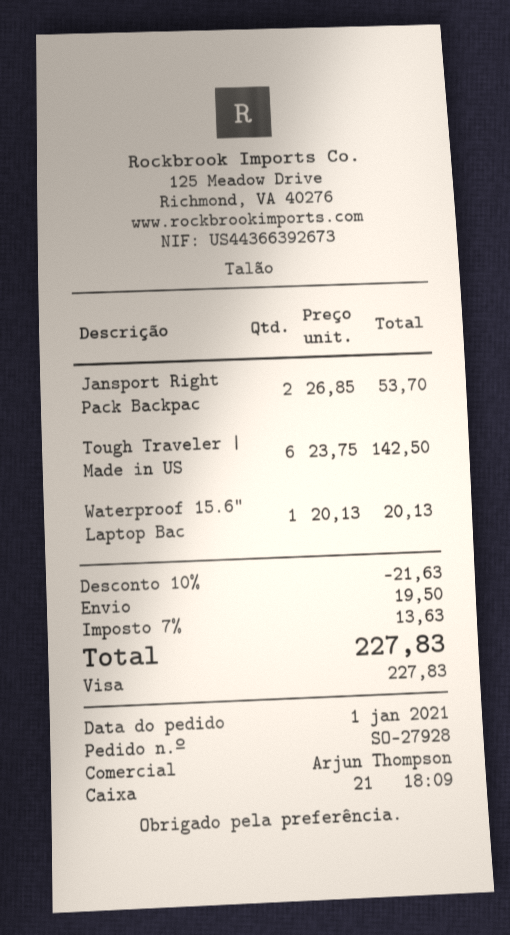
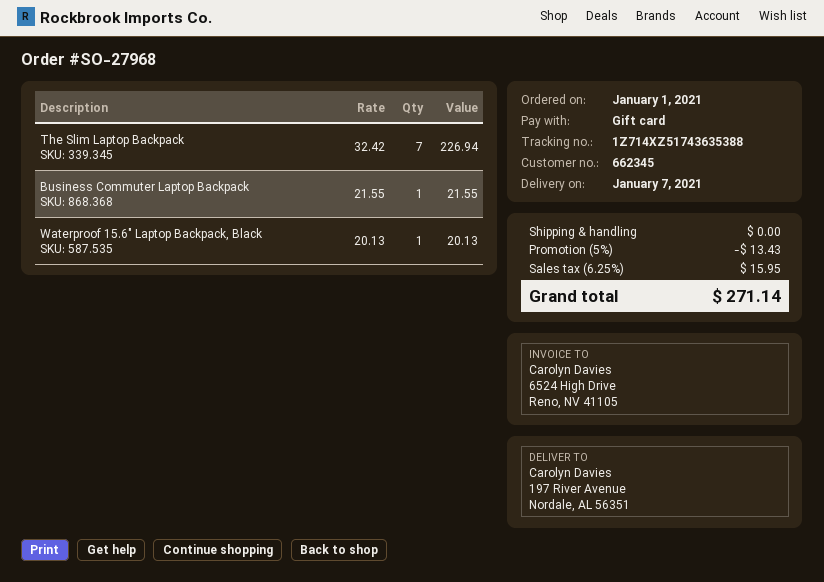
order number: SO-27928 -> SO-27968
payment method: Visa -> gift card
Jansport Right Pack Backpac: 2 x 26.85 = 53.70 -> none
Tough Traveler | Made in US: 6 x 23.75 = 142.50 -> none
The Slim Laptop Backpack: none -> 7 x 32.42 = 226.94
Business Commuter Laptop Backpack: none -> 1 x 21.55 = 21.55
discount: 10% = 21.63 -> 5% = 13.43
shipping: 19.50 -> 0.00
tax: 7% = 13.63 -> 6.25% = 15.95
total: 227.83 -> 271.14

